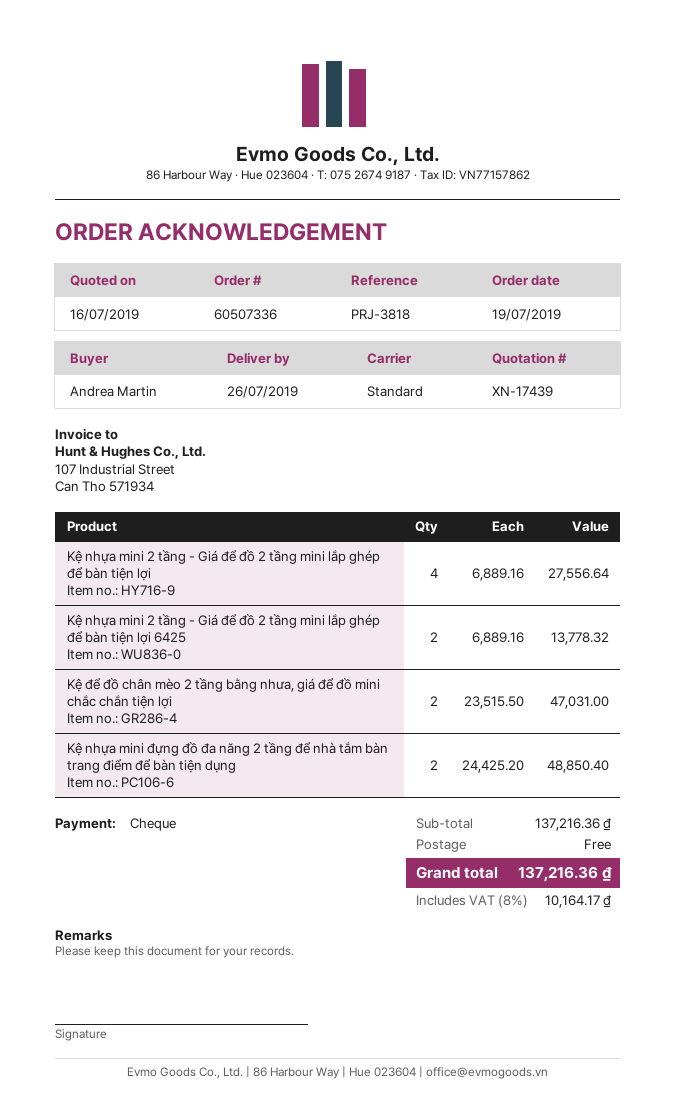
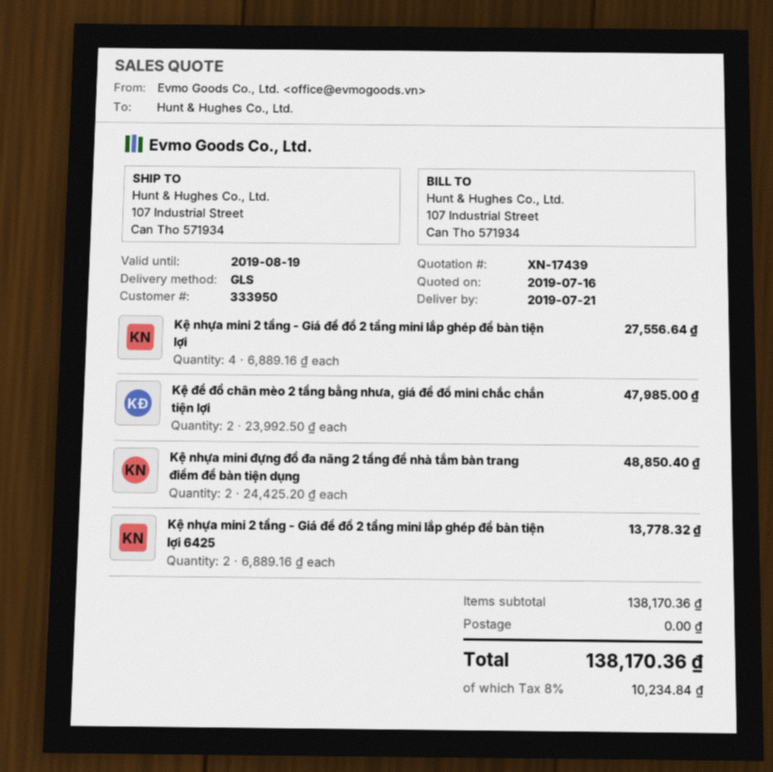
delivery date: 2019-07-26 -> 2019-07-21
shipping method: standard -> GLS
Kệ để đồ chân mèo 2 tầng bằng nhưa, giá để đồ mini chắc chắn tiện lợi: 2 x 23515.50 = 47031.00 -> 2 x 23992.50 = 47985.00
subtotal: 137216.36 -> 138170.36
tax: 8% = 10164.17 -> 8% = 10234.84
total: 137216.36 -> 138170.36

